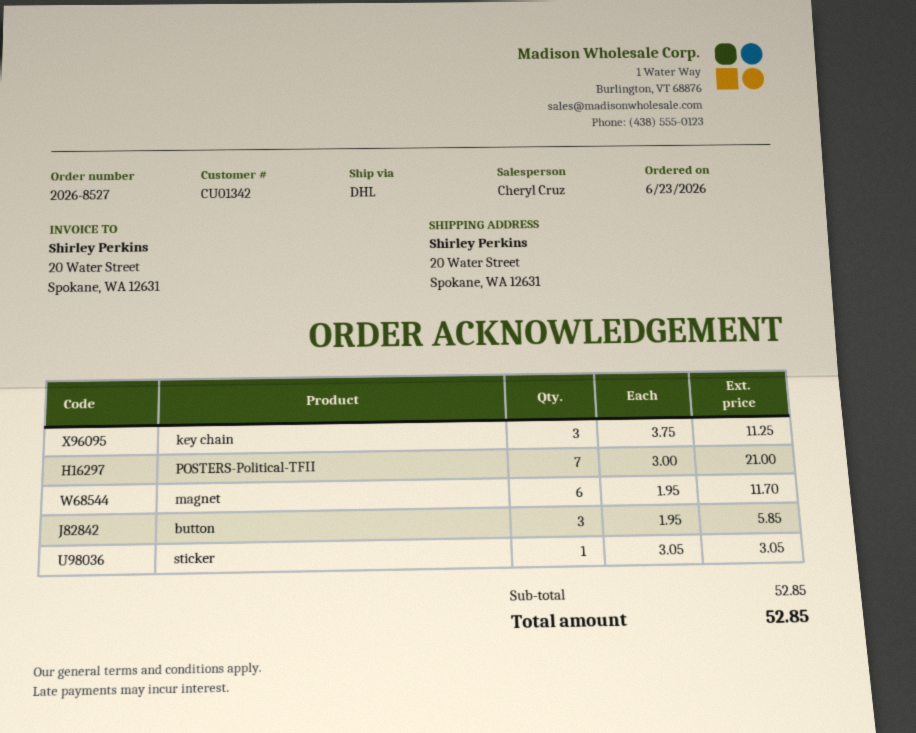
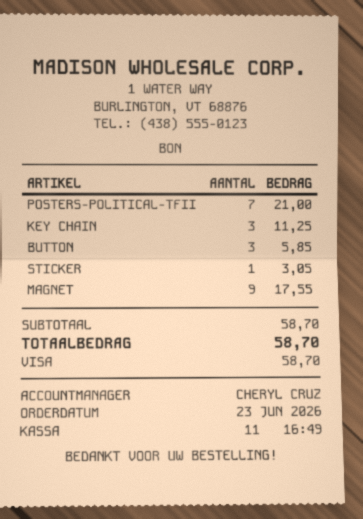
magnet: 6 for 11.70 -> 9 for 17.55
subtotal: 52.85 -> 58.70
total: 52.85 -> 58.70

